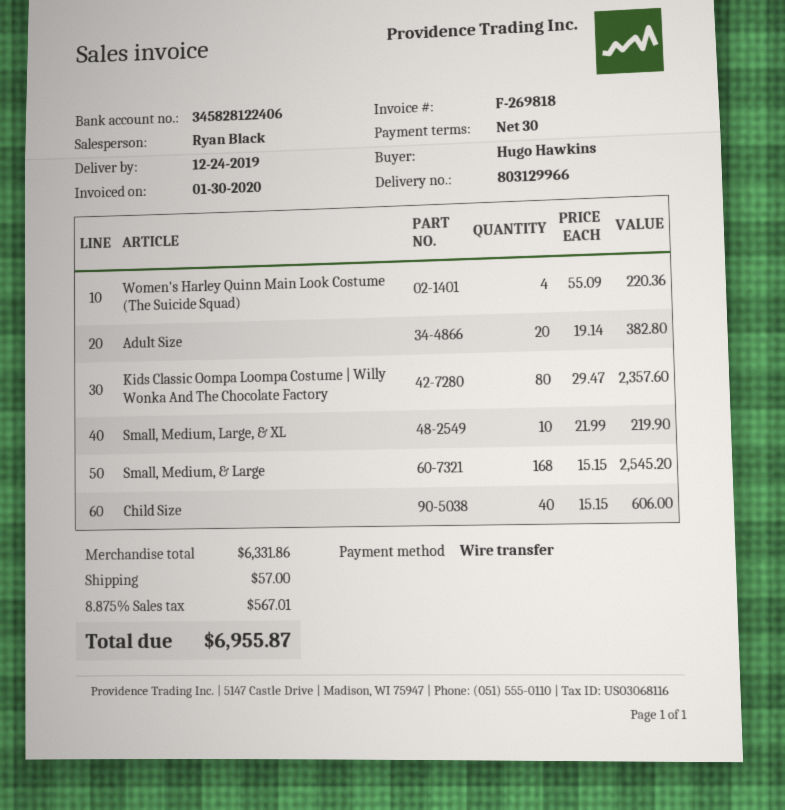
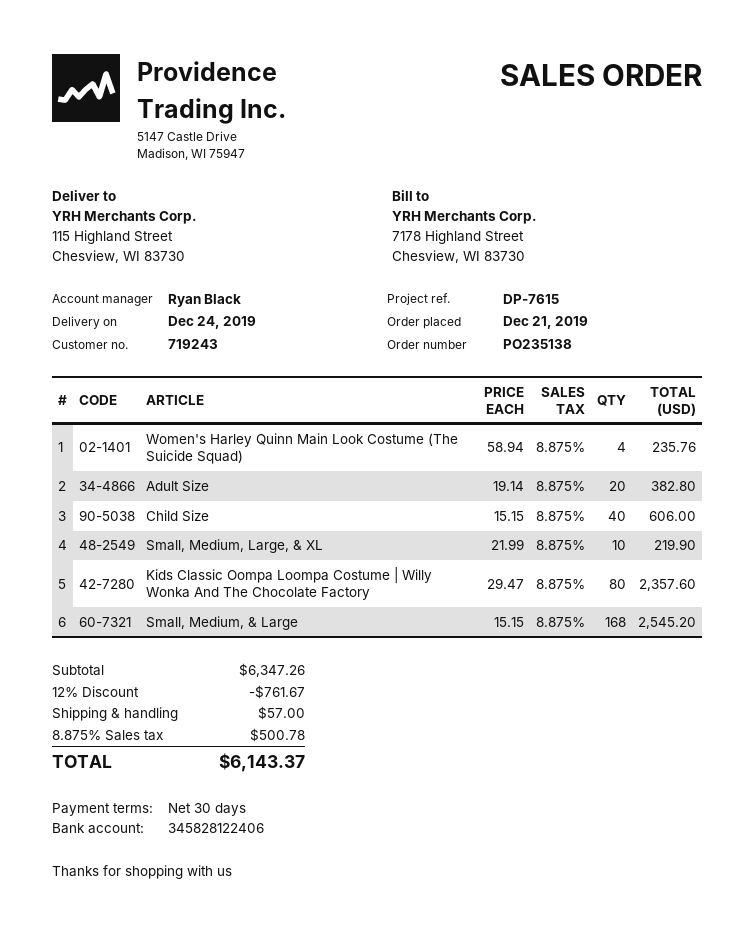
Women's Harley Quinn Main Look Costume (The Suicide Squad): 4 x 55.09 = 220.36 -> 4 x 58.94 = 235.76
subtotal: 6331.86 -> 6347.26
discount: none -> 12% = 761.67
tax: 8.875% = 567.01 -> 8.875% = 500.78
total: 6955.87 -> 6143.37

